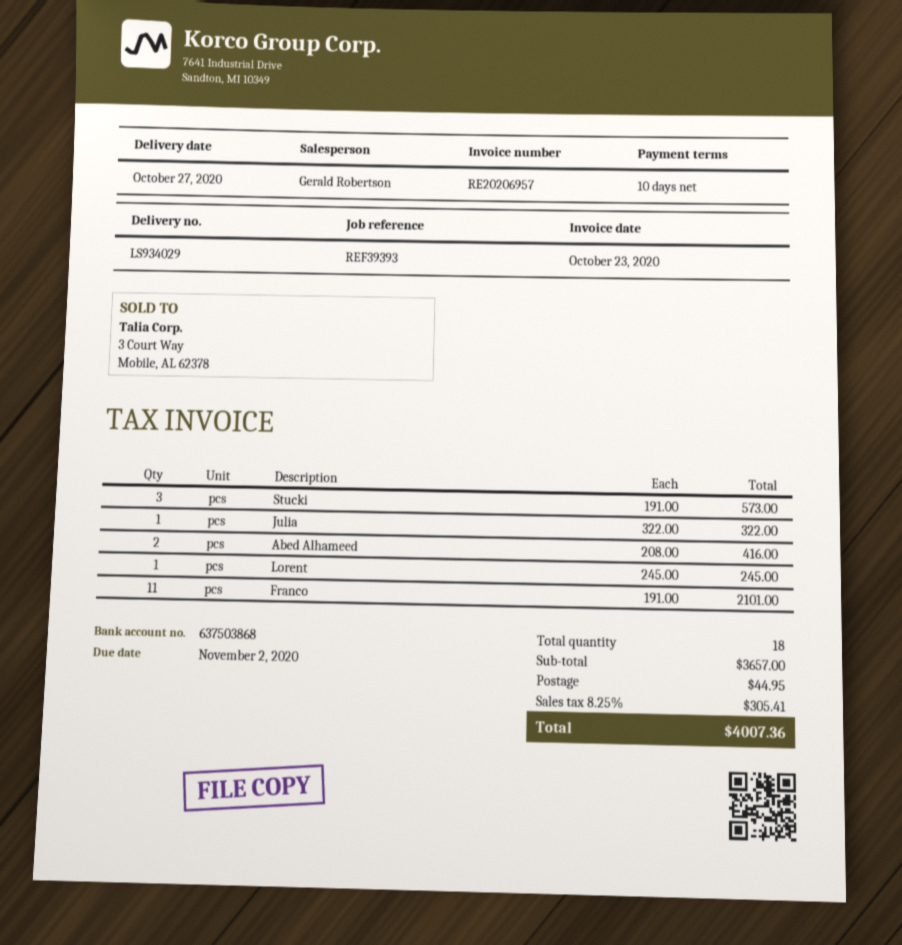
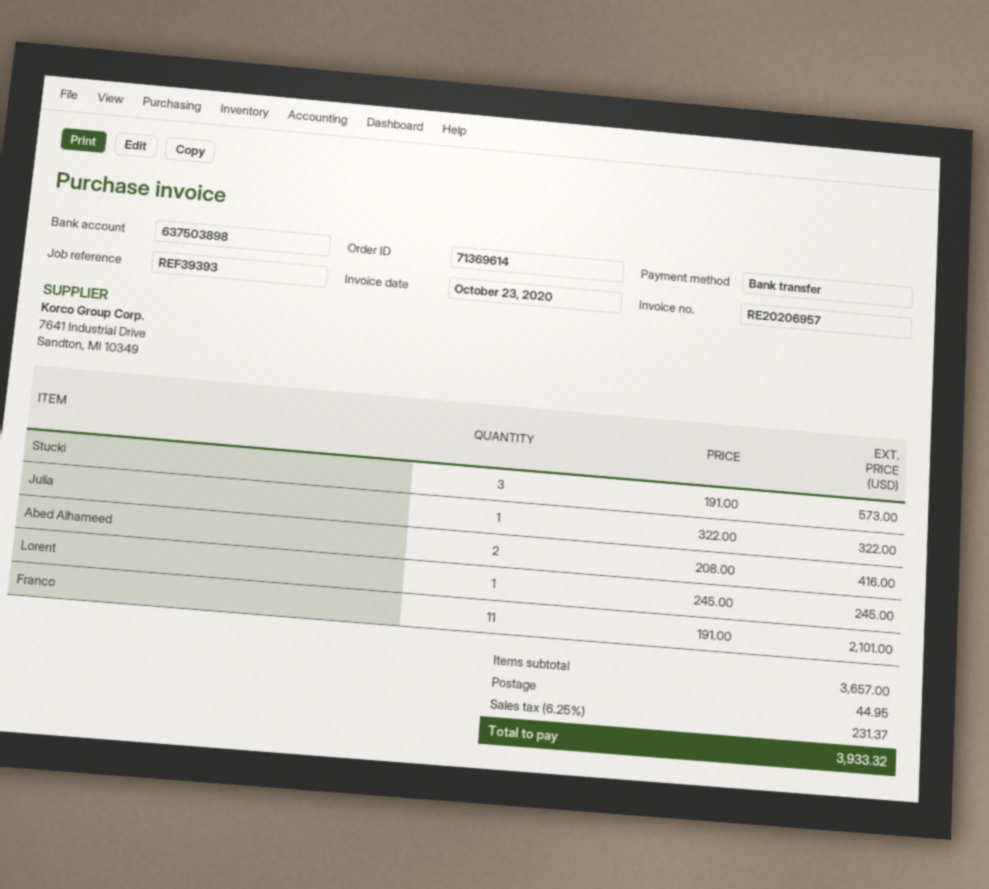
bank account: 637503868 -> 637503898
tax: 8.25% = 305.41 -> 6.25% = 231.37
total: 4007.36 -> 3933.32

